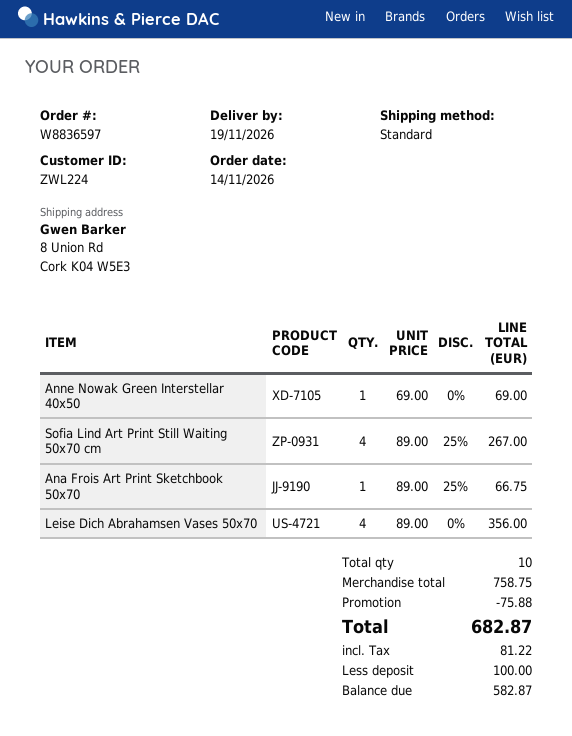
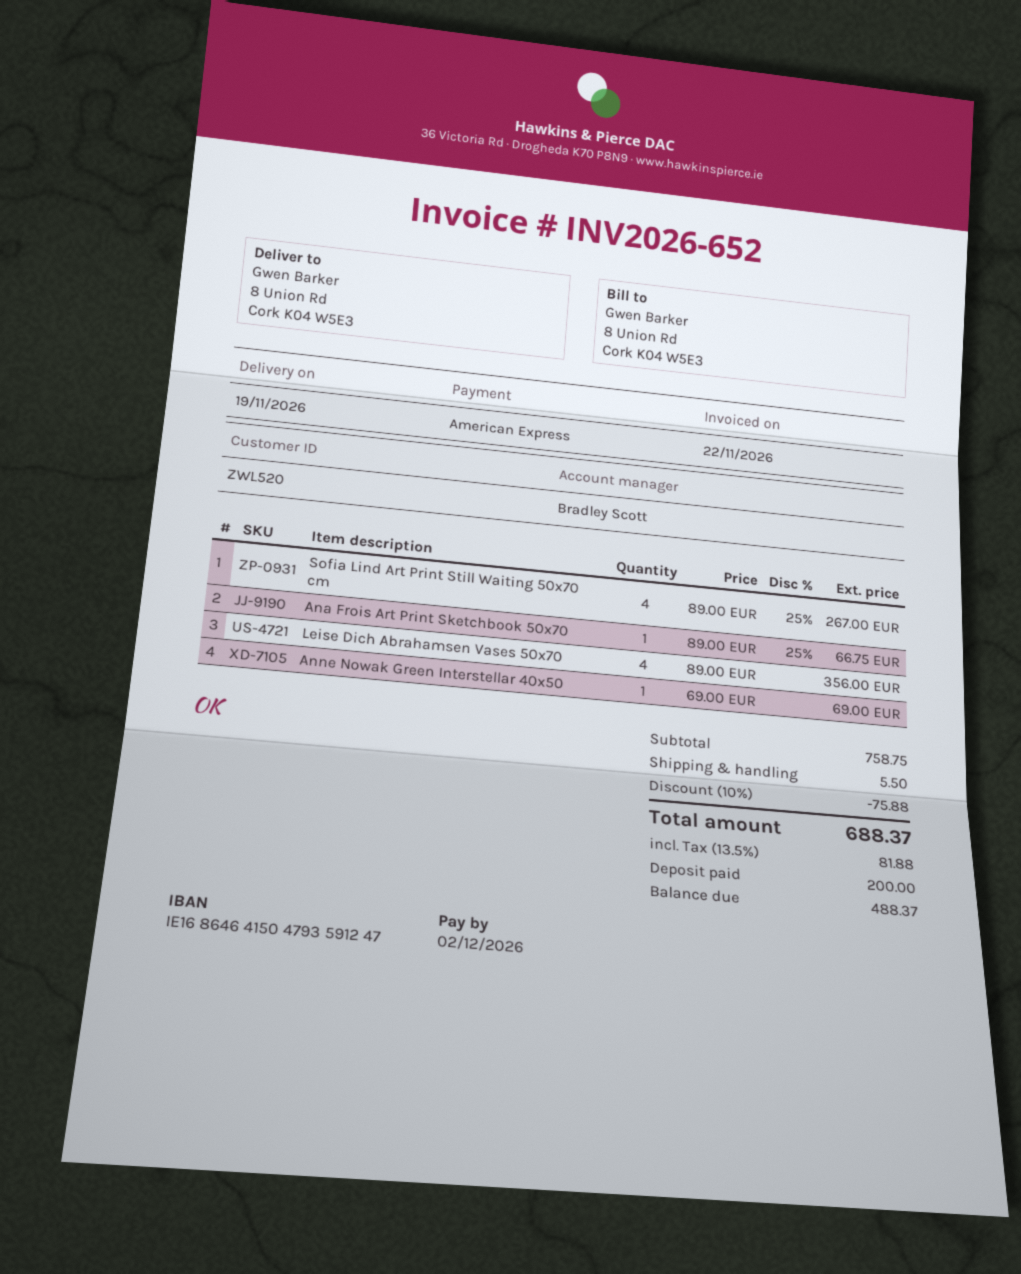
customer number: ZWL224 -> ZWL520
shipping: none -> 5.50
tax: 81.22 -> 81.88
total: 682.87 -> 688.37
deposit: 100.00 -> 200.00
balance: 582.87 -> 488.37

